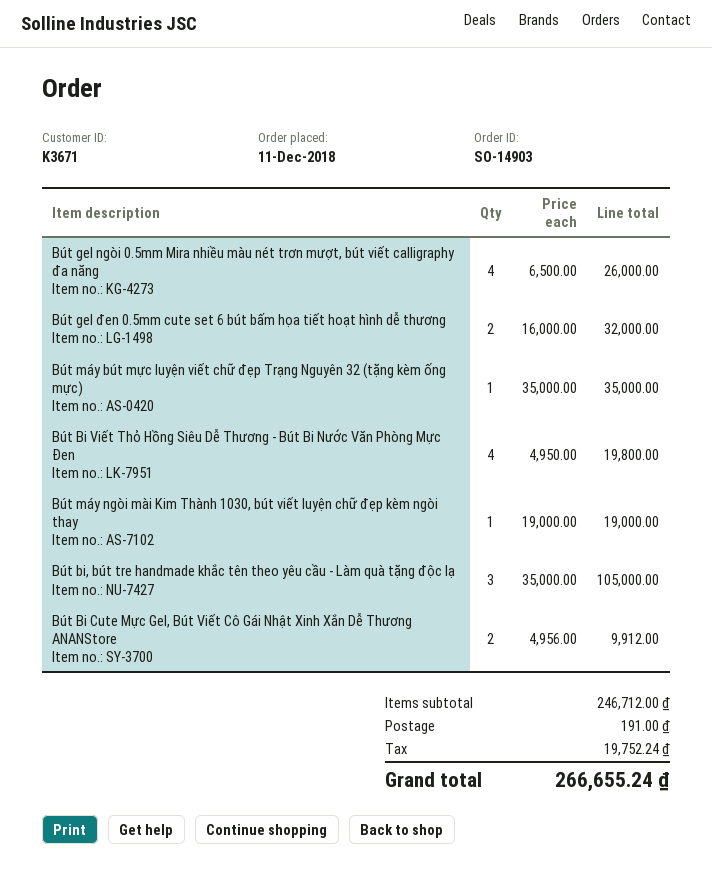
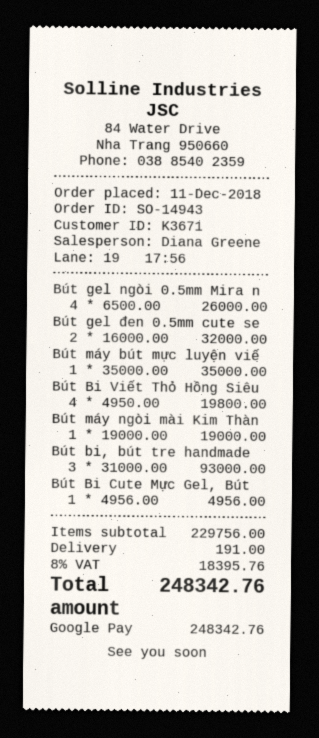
order number: SO-14903 -> SO-14943
Bút bi, bút tre handmade khắc tên theo yêu cầu - Làm quà tặng độc lạ: 3 x 35000.00 = 105000.00 -> 3 x 31000.00 = 93000.00
Bút Bi Cute Mực Gel, Bút Viết Cô Gái Nhật Xinh Xắn Dễ Thương ANANStore: 2 x 4956.00 = 9912.00 -> 1 x 4956.00 = 4956.00
subtotal: 246712.00 -> 229756.00
tax: 19752.24 -> 18395.76
total: 266655.24 -> 248342.76

